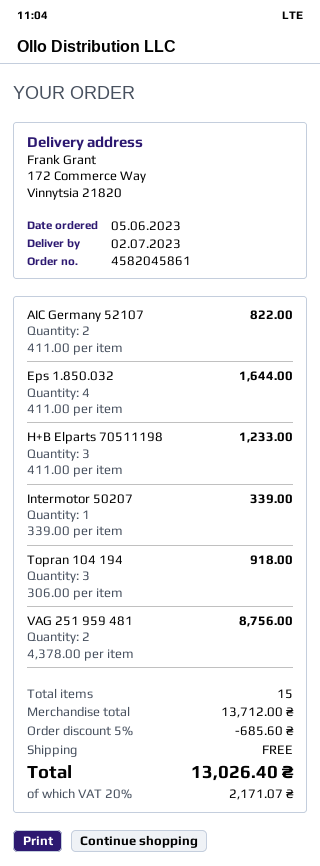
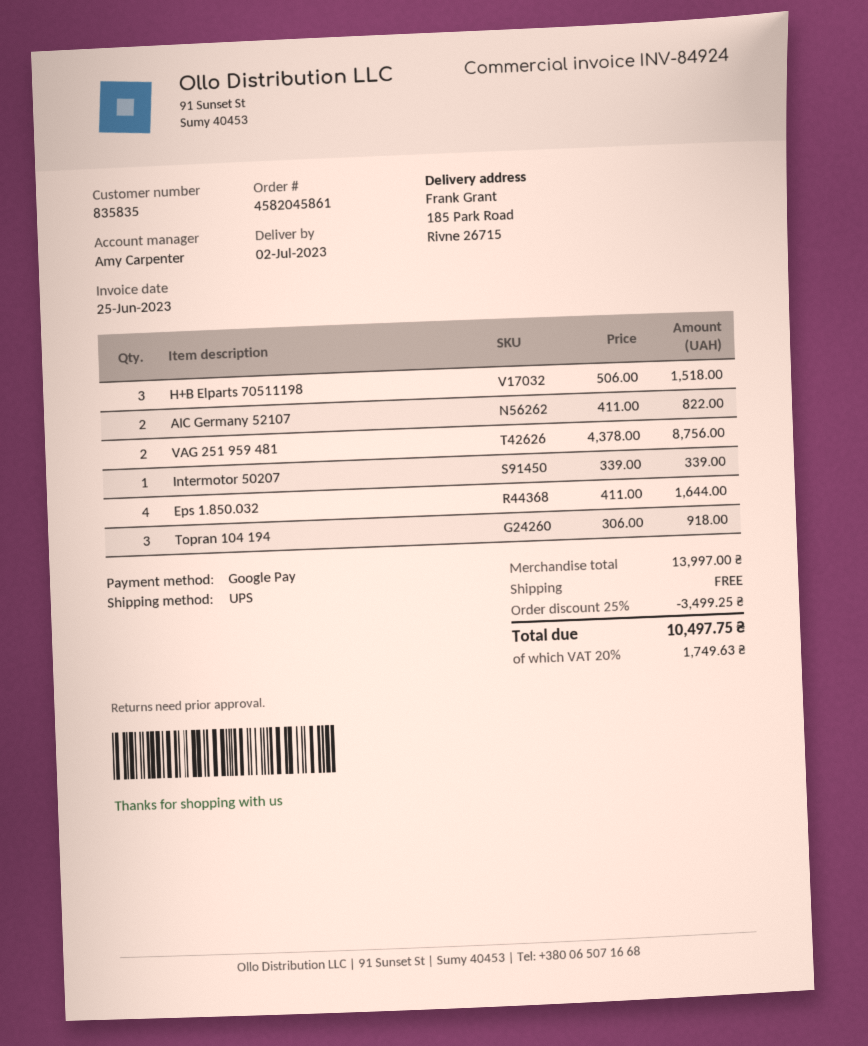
ship to: 172 Commerce Way, Vinnytsia 21820 -> 185 Park Road, Rivne 26715
H+B Elparts 70511198: 3 x 411.00 = 1233.00 -> 3 x 506.00 = 1518.00
subtotal: 13712.00 -> 13997.00
discount: 5% = 685.60 -> 25% = 3499.25
tax: 20% = 2171.07 -> 20% = 1749.63
total: 13026.40 -> 10497.75

